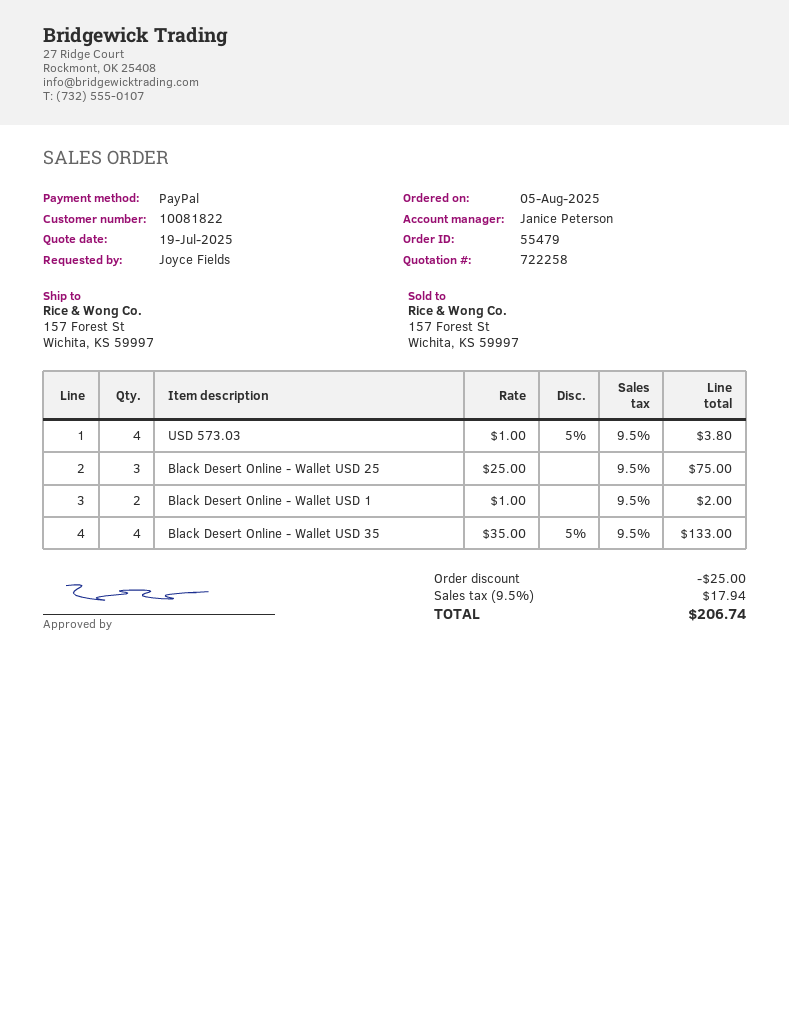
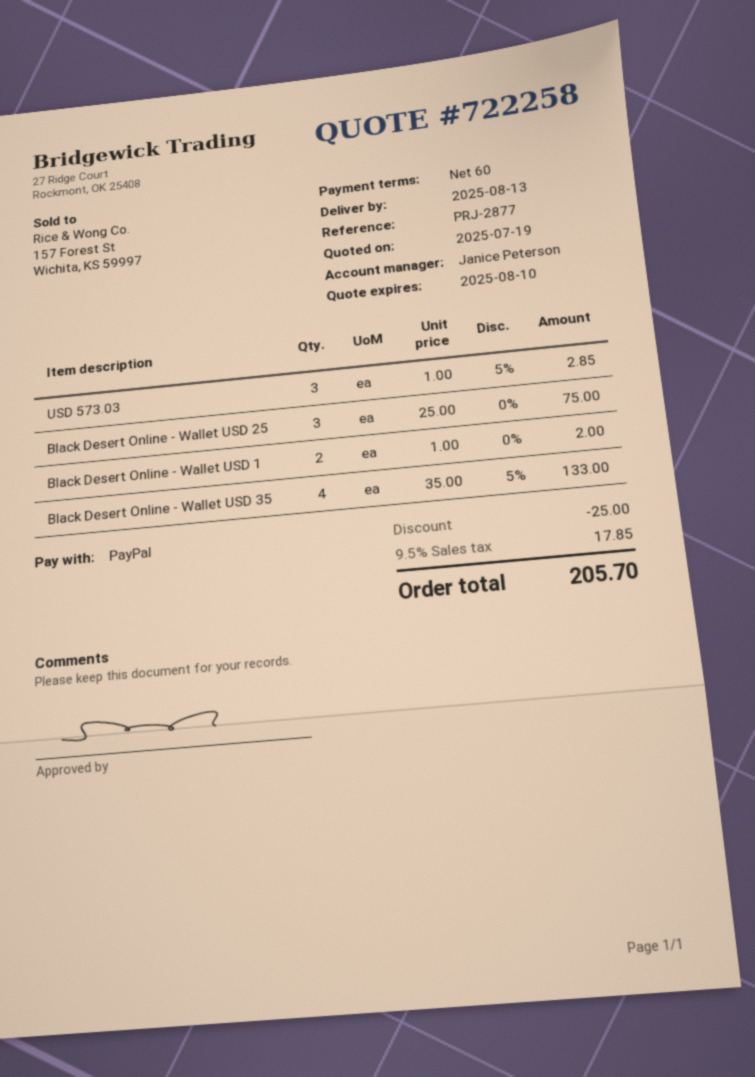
USD 573.03: 4 x 1.00 - 5% = 3.80 -> 3 x 1.00 - 5% = 2.85
tax: 9.5% = 17.94 -> 9.5% = 17.85
total: 206.74 -> 205.70

